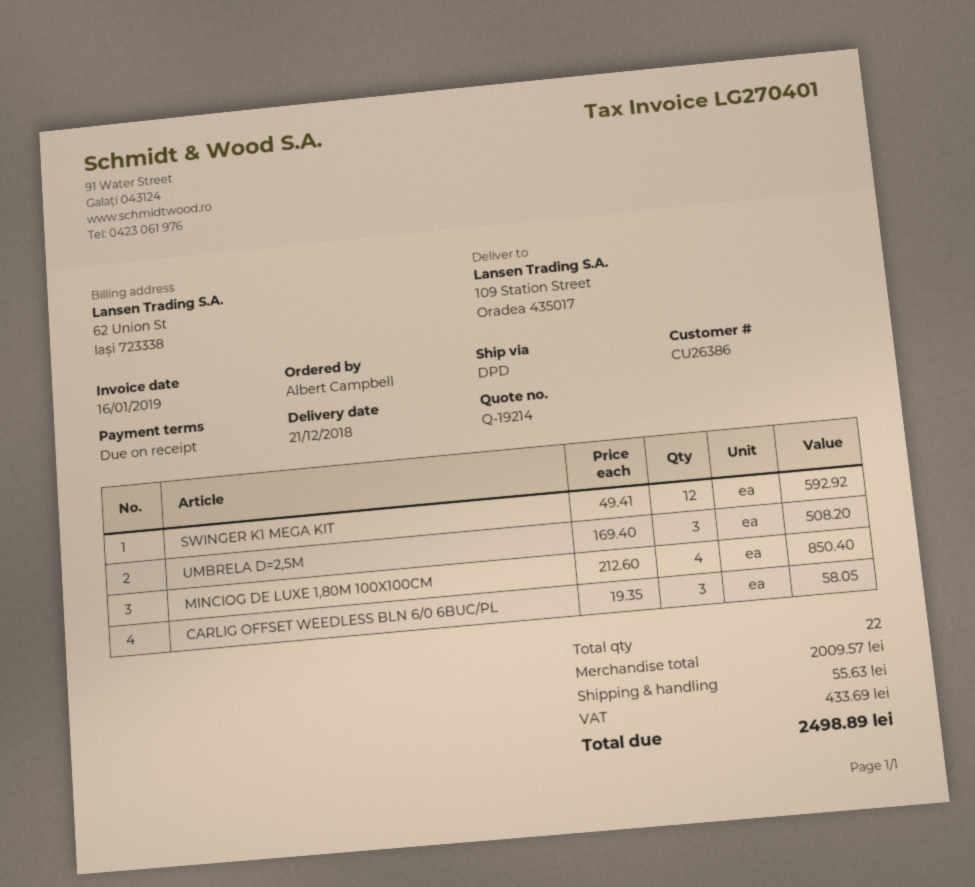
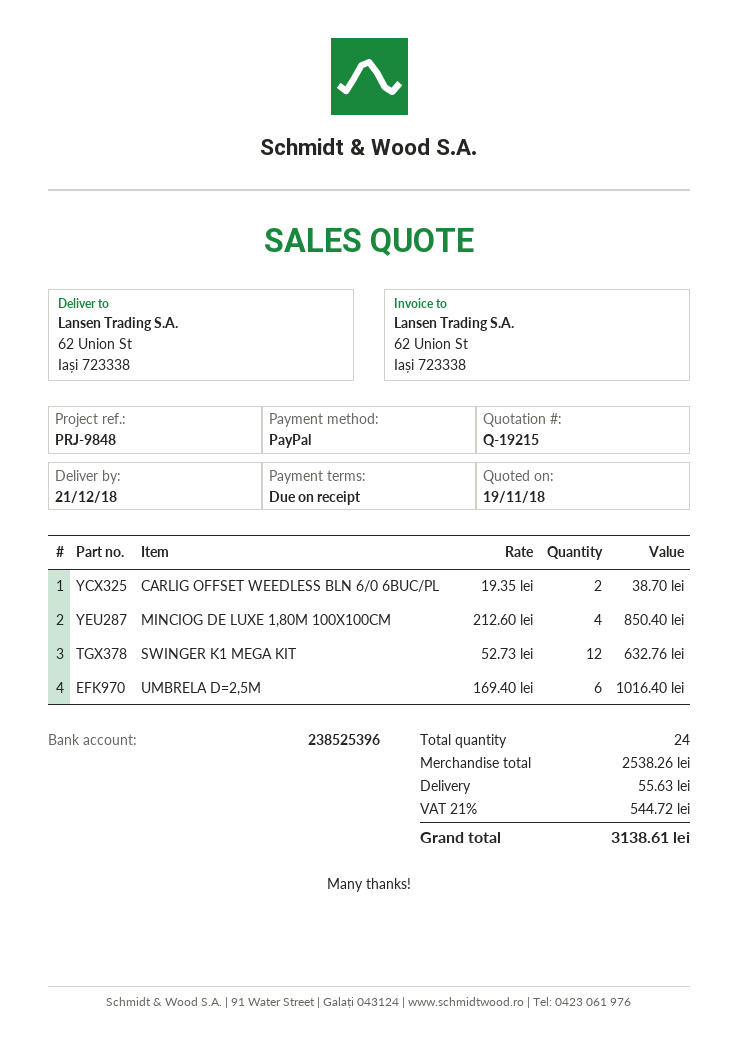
quote number: Q-19214 -> Q-19215
ship to: 109 Station Street, Oradea 435017 -> 62 Union St, Iași 723338
SWINGER K1 MEGA KIT: 12 x 49.41 = 592.92 -> 12 x 52.73 = 632.76
UMBRELA D=2,5M: 3 x 169.40 = 508.20 -> 6 x 169.40 = 1016.40
CARLIG OFFSET WEEDLESS BLN 6/0 6BUC/PL: 3 x 19.35 = 58.05 -> 2 x 19.35 = 38.70
total quantity: 22 -> 24
subtotal: 2009.57 -> 2538.26
tax: 433.69 -> 544.72
total: 2498.89 -> 3138.61

